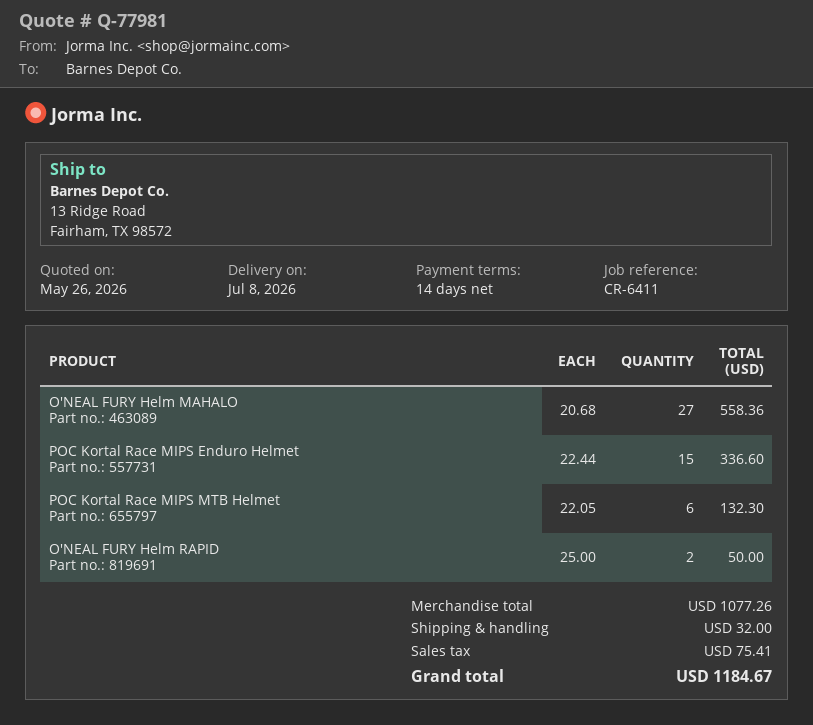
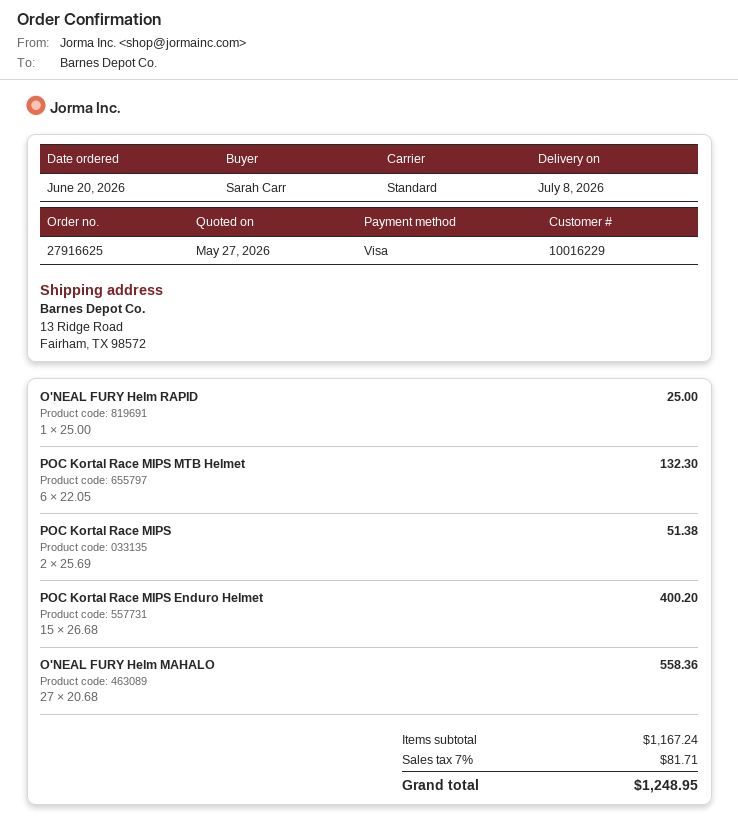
quote date: 2026-05-26 -> 2026-05-27
POC Kortal Race MIPS Enduro Helmet: 15 x 22.44 = 336.60 -> 15 x 26.68 = 400.20
O'NEAL FURY Helm RAPID: 2 x 25.00 = 50.00 -> 1 x 25.00 = 25.00
POC Kortal Race MIPS: none -> 2 x 25.69 = 51.38
subtotal: 1077.26 -> 1167.24
shipping: 32.00 -> none
tax: 75.41 -> 81.71
total: 1184.67 -> 1248.95

